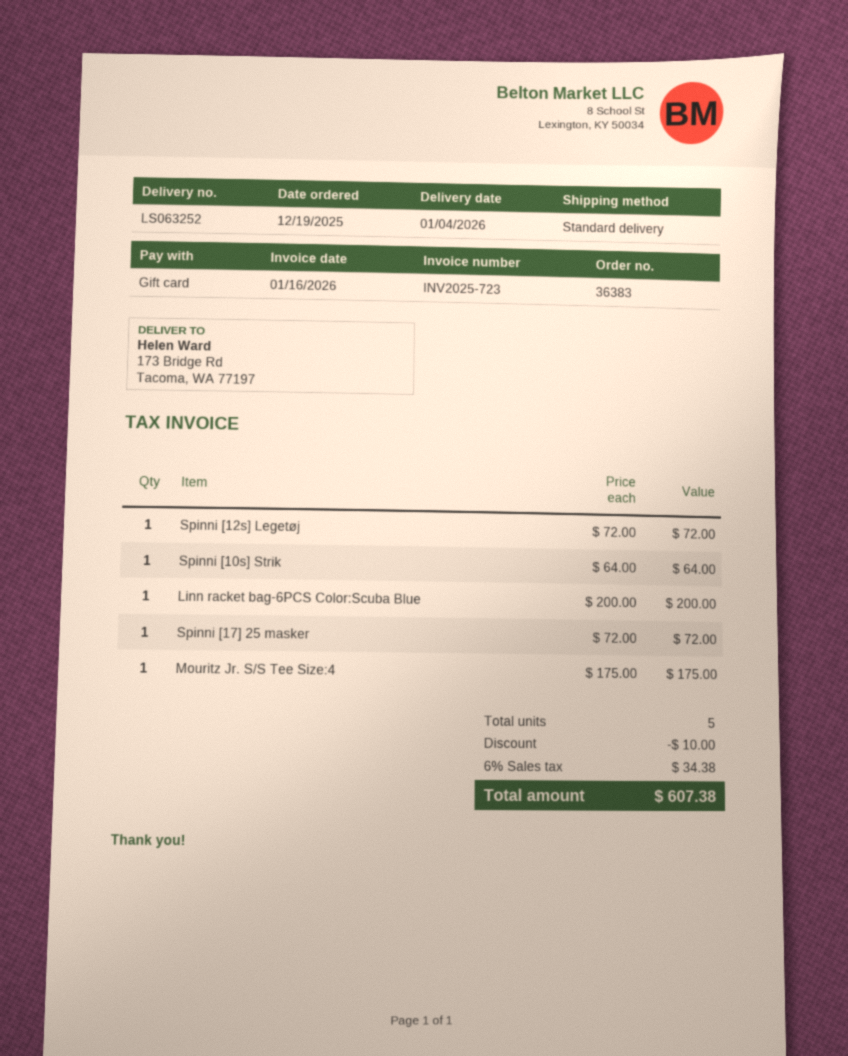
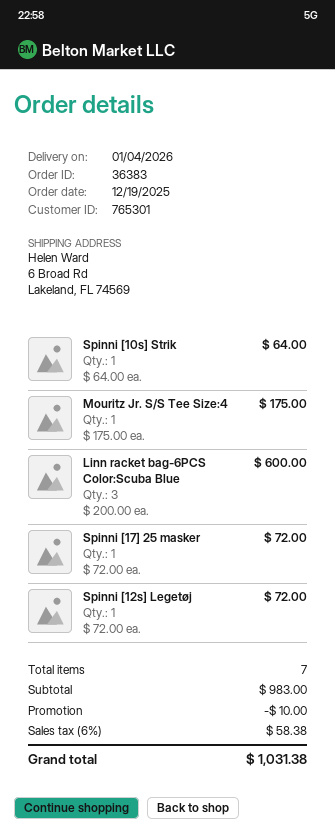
ship to: 173 Bridge Rd, Tacoma, WA 77197 -> 6 Broad Rd, Lakeland, FL 74569
Linn racket bag-6PCS Color:Scuba Blue: 1 x 200.00 = 200.00 -> 3 x 200.00 = 600.00
total quantity: 5 -> 7
tax: 6% = 34.38 -> 6% = 58.38
total: 607.38 -> 1031.38

